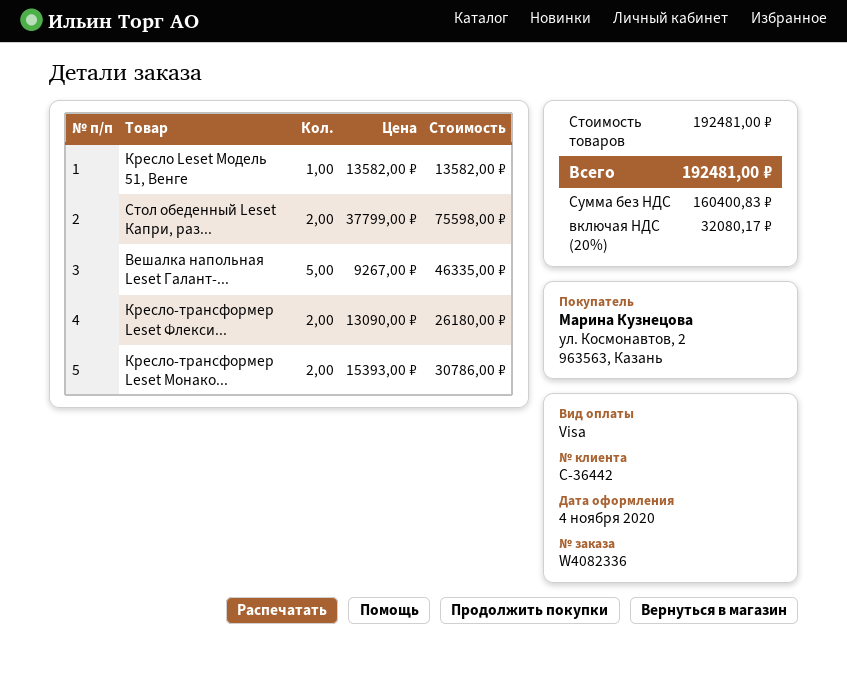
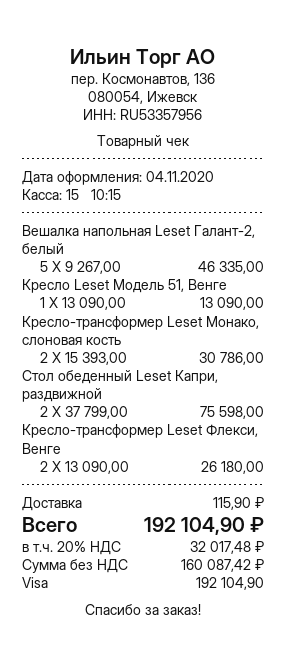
Кресло Leset Модель 51, Венге: 1 x 13582.00 = 13582.00 -> 1 x 13090.00 = 13090.00
shipping: none -> 115.90
net: 160400.83 -> 160087.42
tax: 20% = 32080.17 -> 20% = 32017.48
total: 192481.00 -> 192104.90

